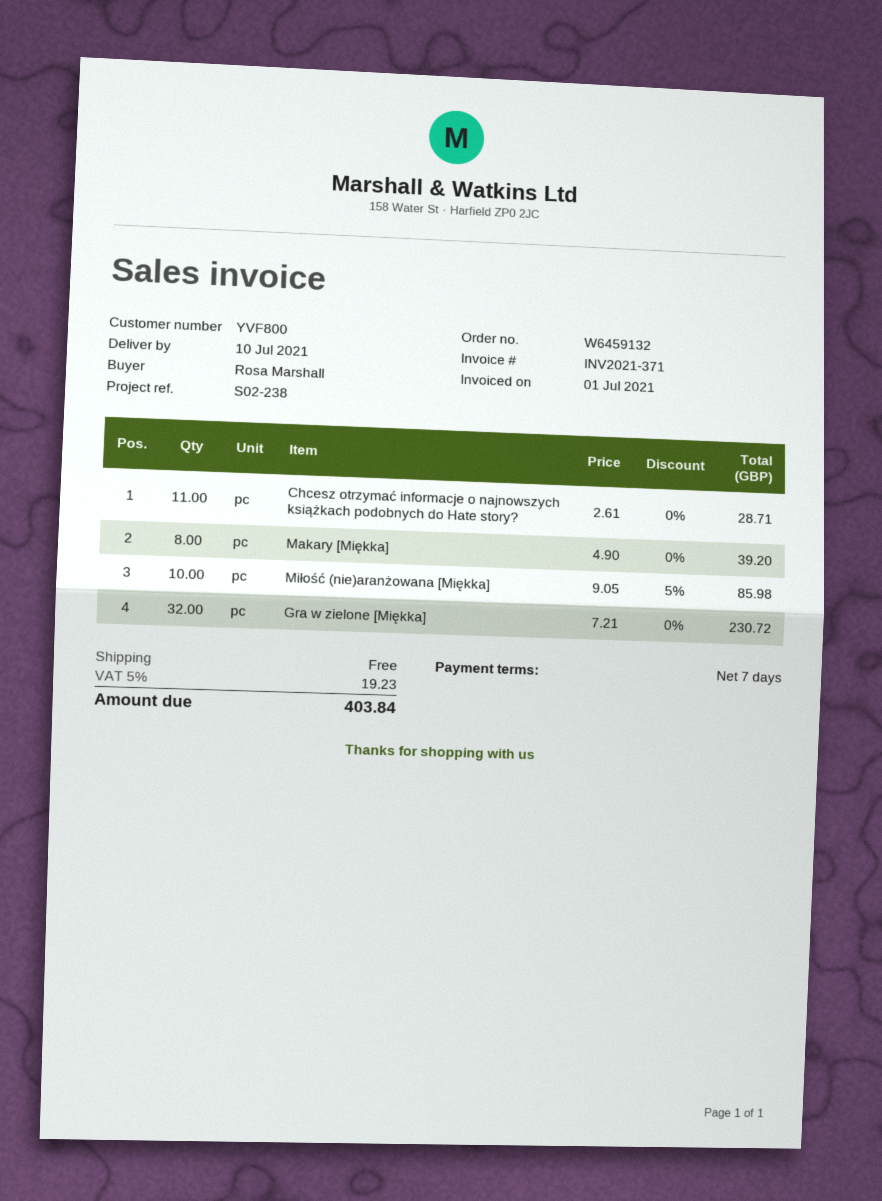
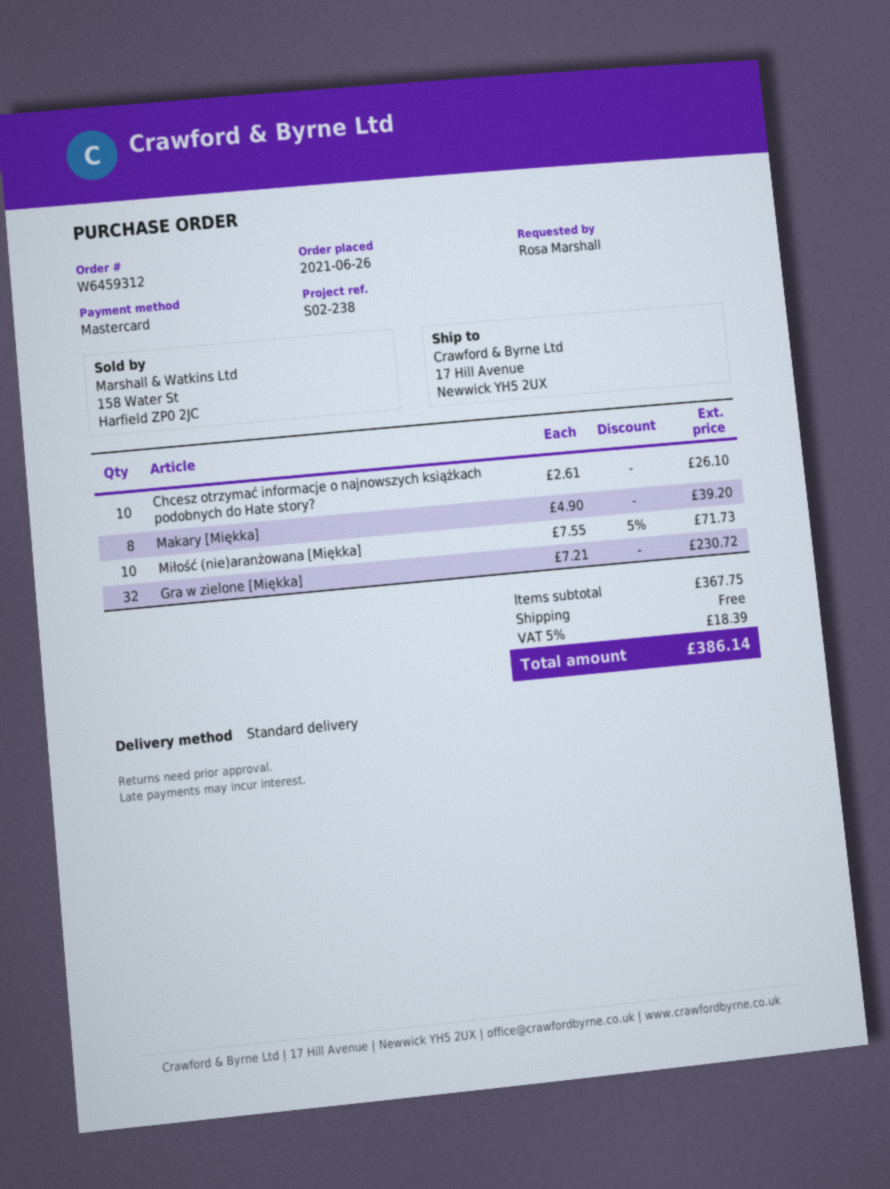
order number: W6459132 -> W6459312
Chcesz otrzymać informacje o najnowszych książkach podobnych do Hate story?: 11 x 2.61 = 28.71 -> 10 x 2.61 = 26.10
Miłość (nie)aranżowana [Miękka]: 10 x 9.05 - 5% = 85.98 -> 10 x 7.55 - 5% = 71.73
tax: 5% = 19.23 -> 5% = 18.39
total: 403.84 -> 386.14

